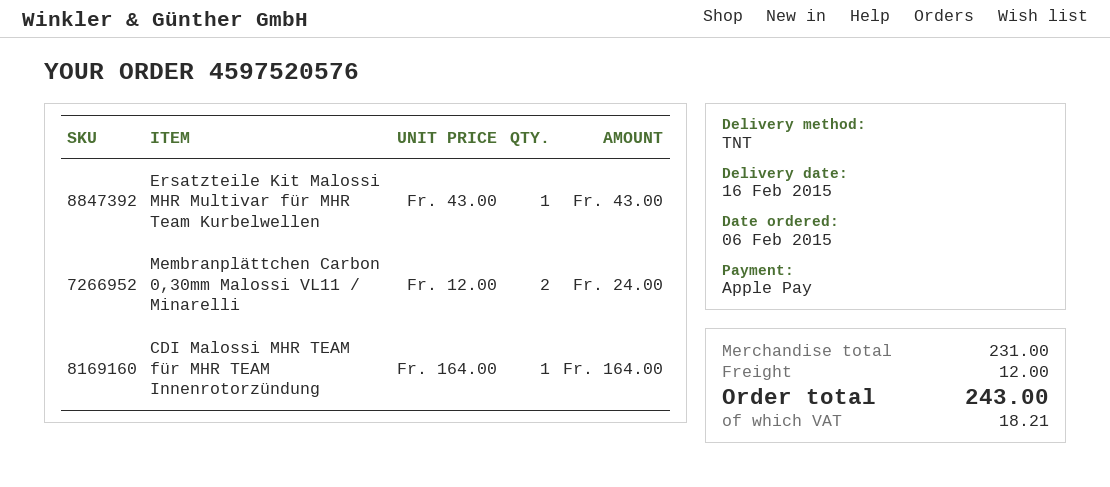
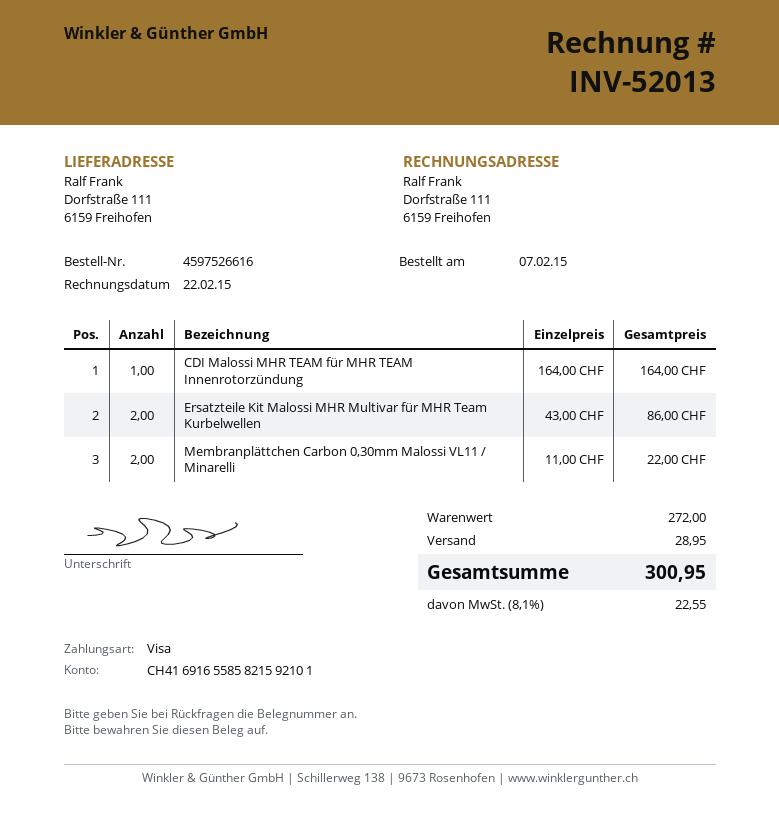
order number: 4597520576 -> 4597526616
order date: 2015-02-06 -> 2015-02-07
payment method: Apple Pay -> Visa
Ersatzteile Kit Malossi MHR Multivar für MHR Team Kurbelwellen: 1 x 43.00 = 43.00 -> 2 x 43.00 = 86.00
Membranplättchen Carbon 0,30mm Malossi VL11 / Minarelli: 2 x 12.00 = 24.00 -> 2 x 11.00 = 22.00
subtotal: 231.00 -> 272.00
shipping: 12.00 -> 28.95
tax: 18.21 -> 22.55
total: 243.00 -> 300.95

